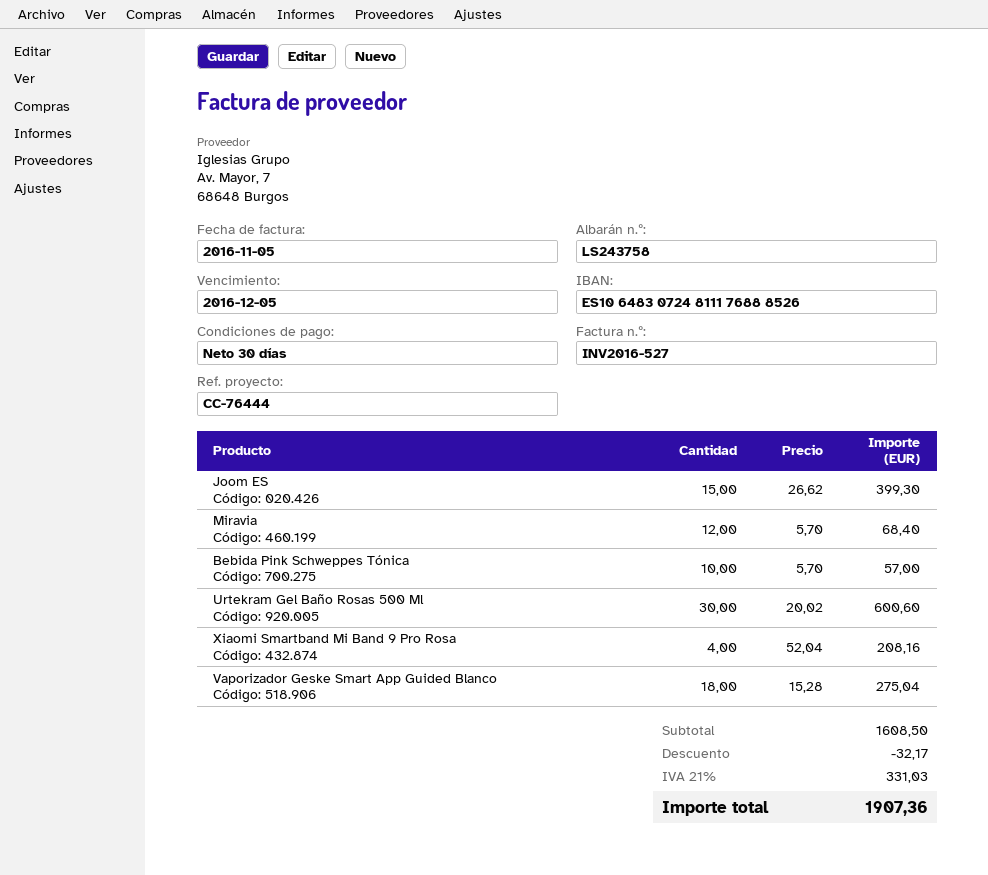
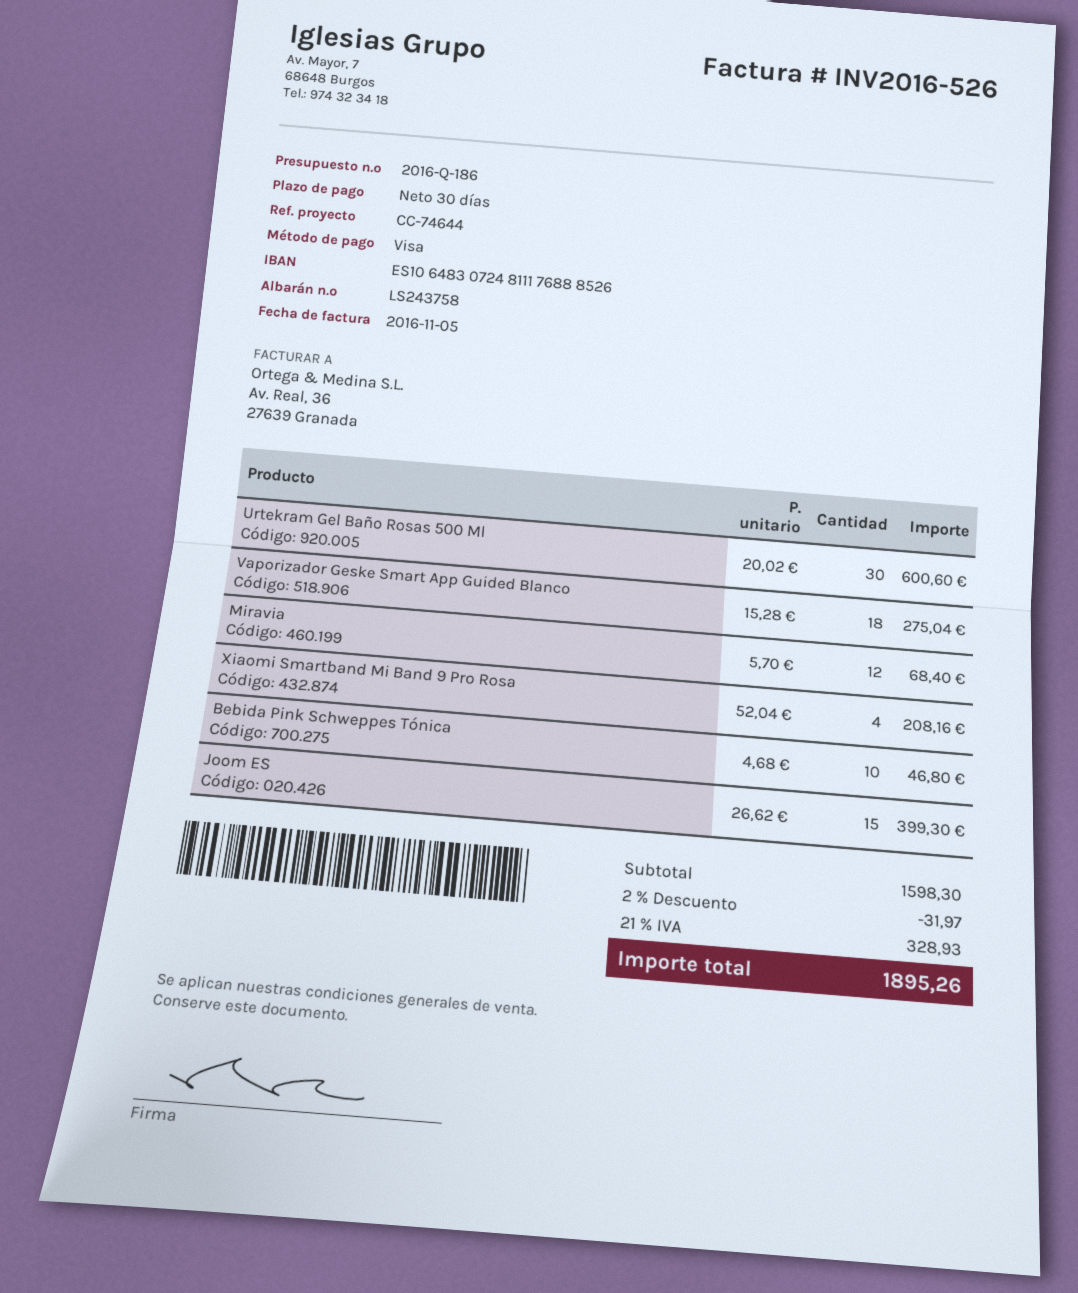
invoice number: INV2016-527 -> INV2016-526
reference: CC-76444 -> CC-74644
Bebida Pink Schweppes Tónica: 10 x 5.70 = 57.00 -> 10 x 4.68 = 46.80
subtotal: 1608.50 -> 1598.30
discount: 32.17 -> 31.97
tax: 21% = 331.03 -> 21% = 328.93
total: 1907.36 -> 1895.26

